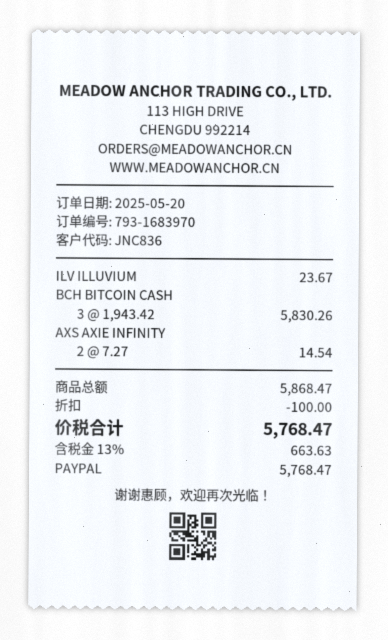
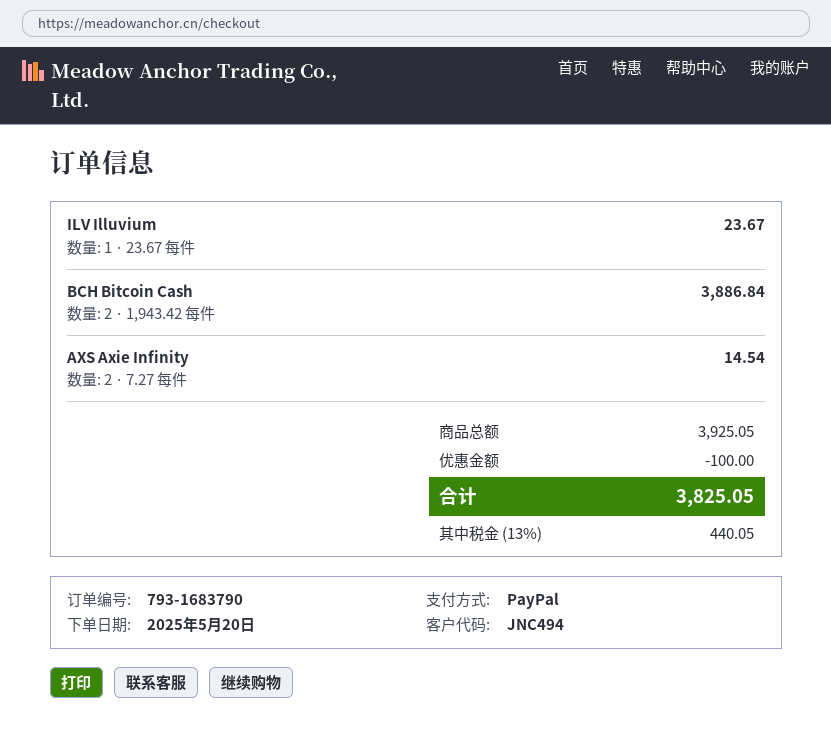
order number: 793-1683970 -> 793-1683790
customer number: JNC836 -> JNC494
BCH BITCOIN CASH: 3 x 1943.42 = 5830.26 -> 2 x 1943.42 = 3886.84
subtotal: 5868.47 -> 3925.05
tax: 13% = 663.63 -> 13% = 440.05
total: 5768.47 -> 3825.05

